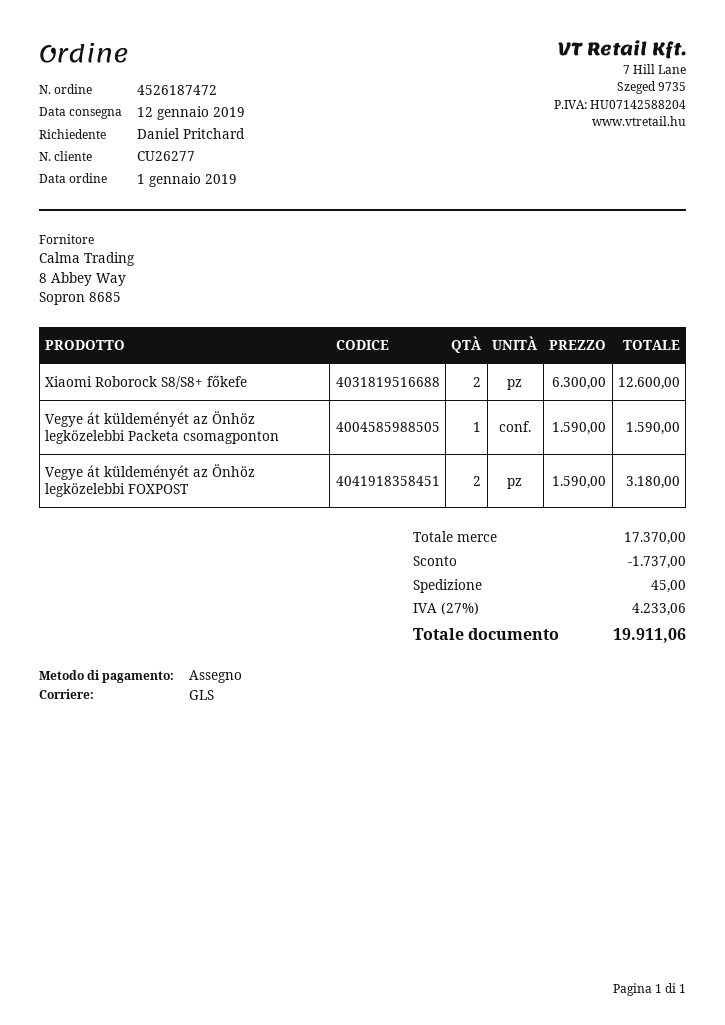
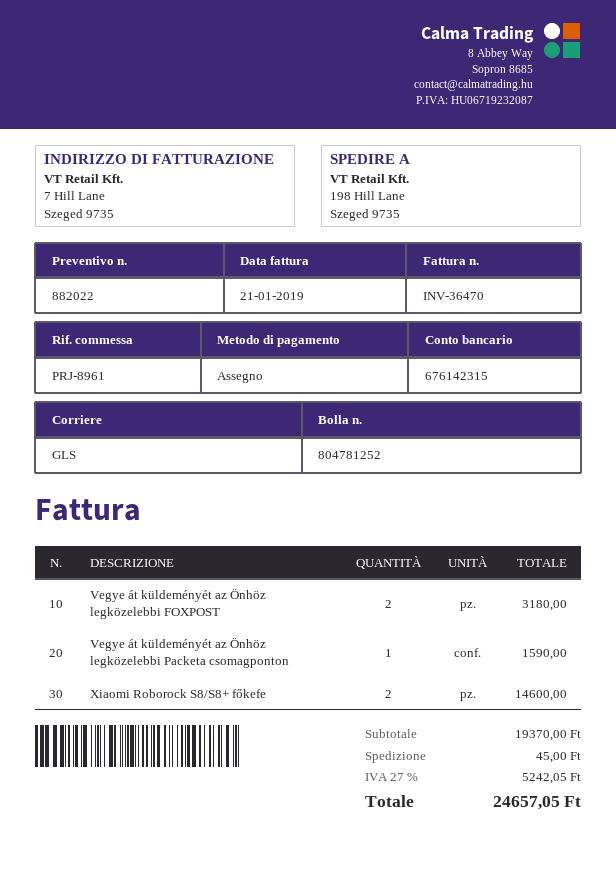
Xiaomi Roborock S8/S8+ főkefe: 2 for 12600.00 -> 2 for 14600.00
subtotal: 17370.00 -> 19370.00
discount: 1737.00 -> none
tax: 27% = 4233.06 -> 27% = 5242.05
total: 19911.06 -> 24657.05

